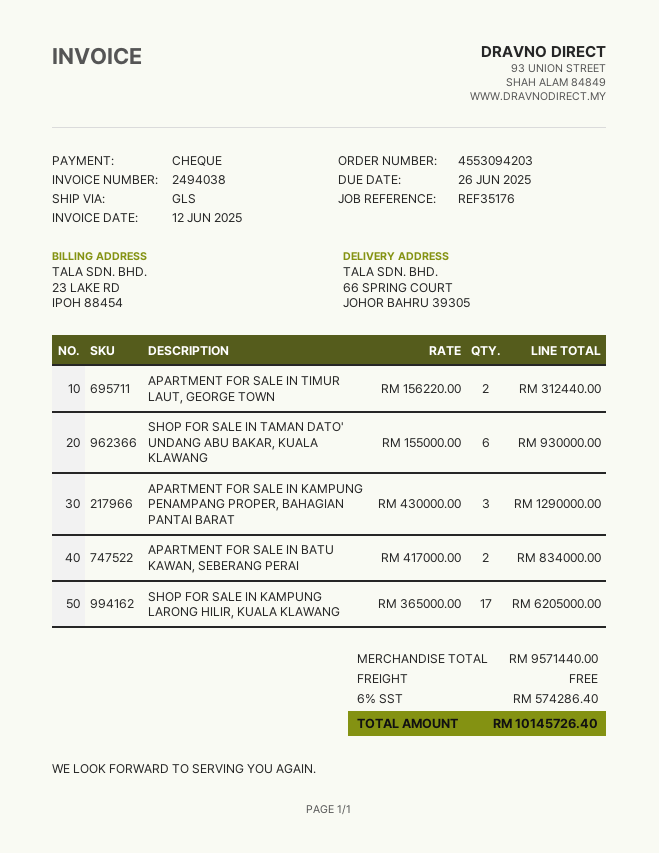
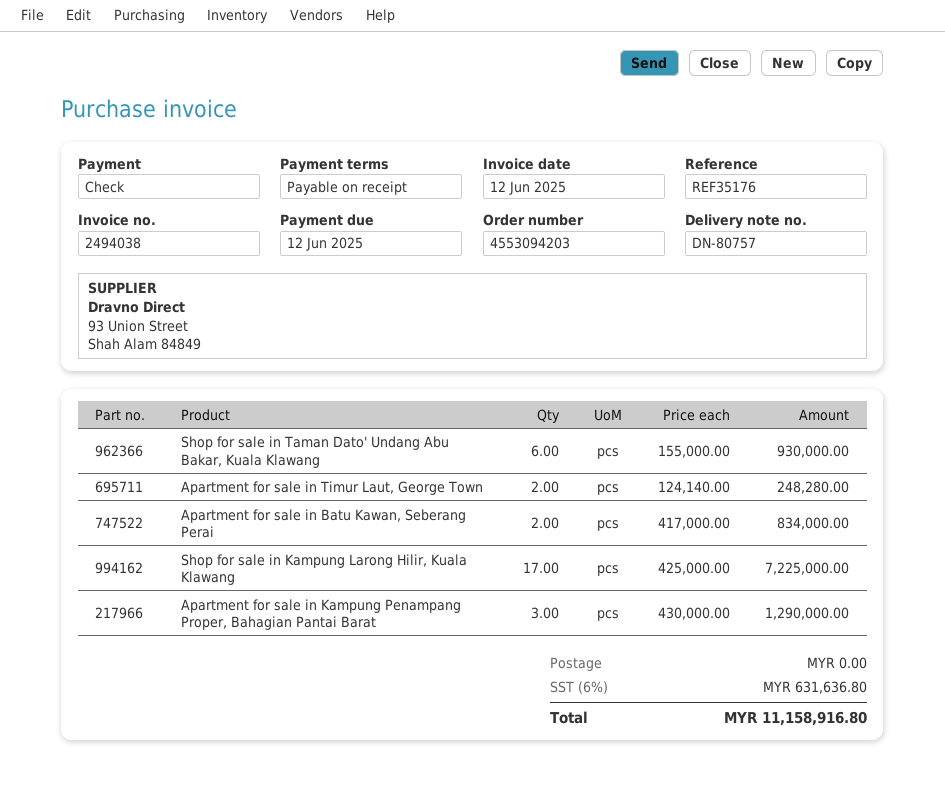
due date: 2025-06-26 -> 2025-06-12
APARTMENT FOR SALE IN TIMUR LAUT, GEORGE TOWN: 2 x 156220.00 = 312440.00 -> 2 x 124140.00 = 248280.00
SHOP FOR SALE IN KAMPUNG LARONG HILIR, KUALA KLAWANG: 17 x 365000.00 = 6205000.00 -> 17 x 425000.00 = 7225000.00
tax: 6% = 574286.40 -> 6% = 631636.80
total: 10145726.40 -> 11158916.80

